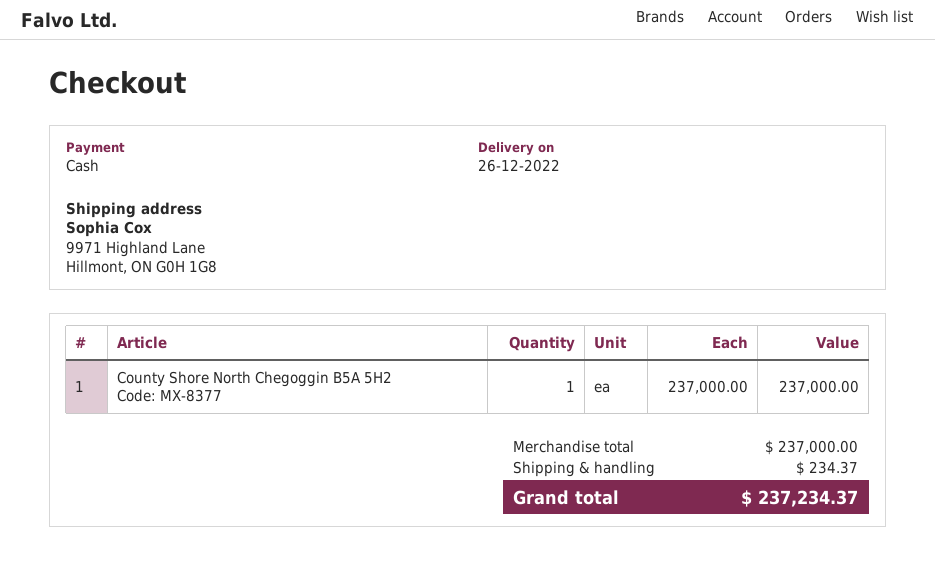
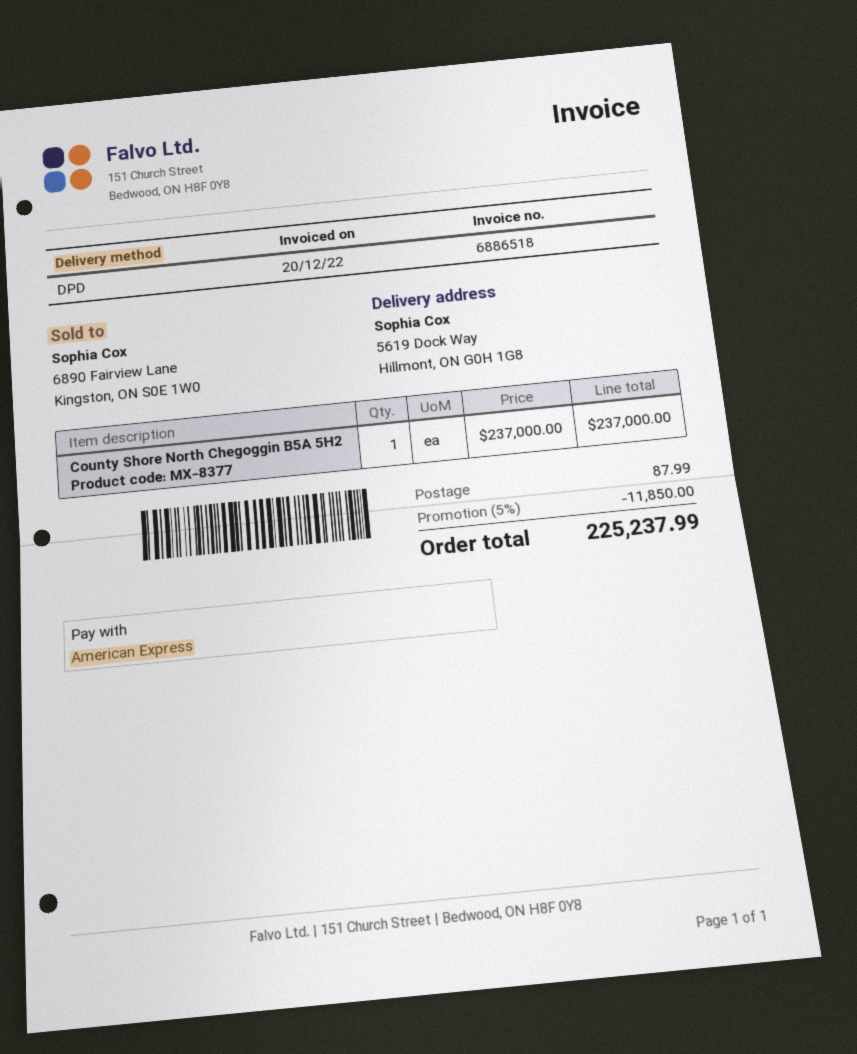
payment method: cash -> American Express
ship to: 9971 Highland Lane, Hillmont, ON G0H 1G8 -> 5619 Dock Way, Hillmont, ON G0H 1G8
discount: none -> 5% = 11850.00
shipping: 234.37 -> 87.99
total: 237234.37 -> 225237.99

